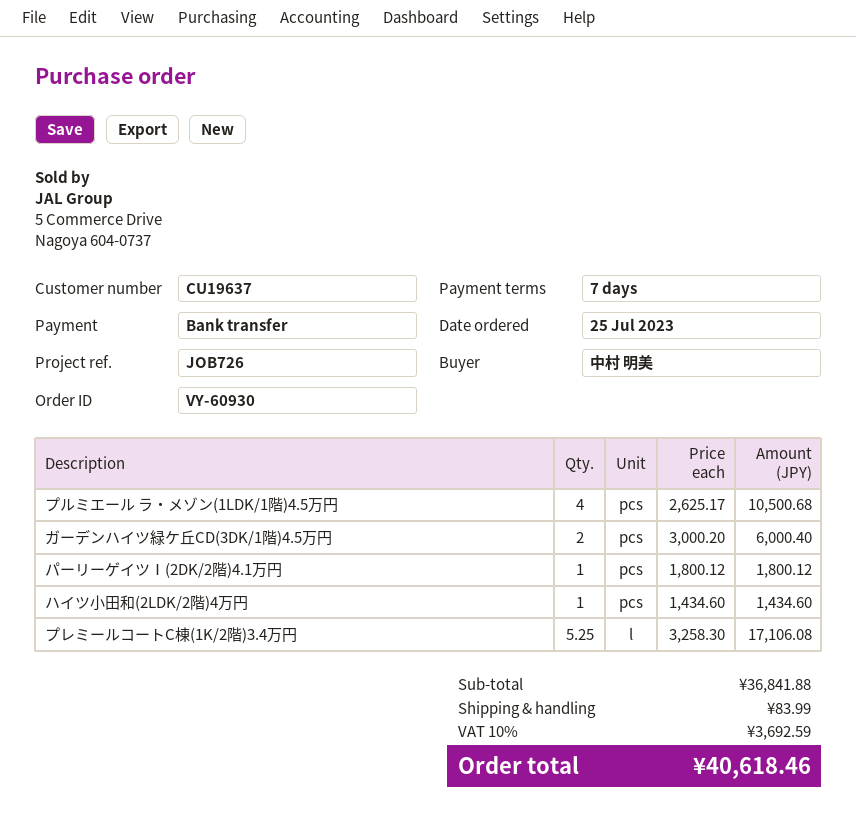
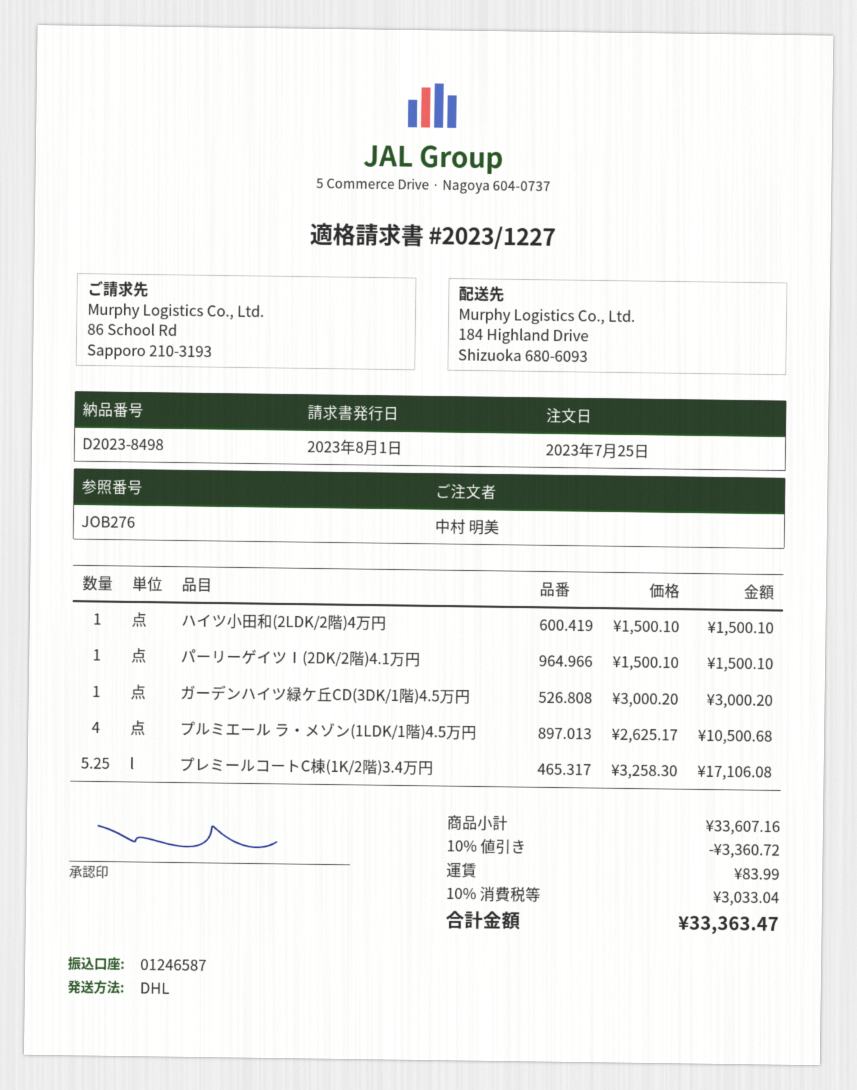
reference: JOB726 -> JOB276
ガーデンハイツ緑ケ丘CD(3DK/1階)4.5万円: 2 x 3000.20 = 6000.40 -> 1 x 3000.20 = 3000.20
パーリーゲイツⅠ(2DK/2階)4.1万円: 1 x 1800.12 = 1800.12 -> 1 x 1500.10 = 1500.10
ハイツ小田和(2LDK/2階)4万円: 1 x 1434.60 = 1434.60 -> 1 x 1500.10 = 1500.10
subtotal: 36841.88 -> 33607.16
discount: none -> 10% = 3360.72
tax: 10% = 3692.59 -> 10% = 3033.04
total: 40618.46 -> 33363.47

